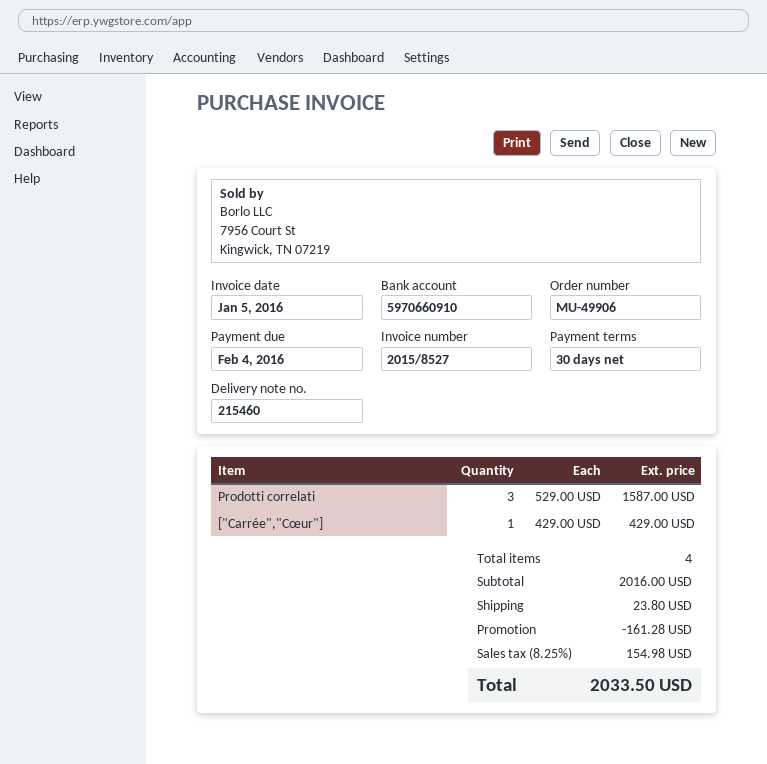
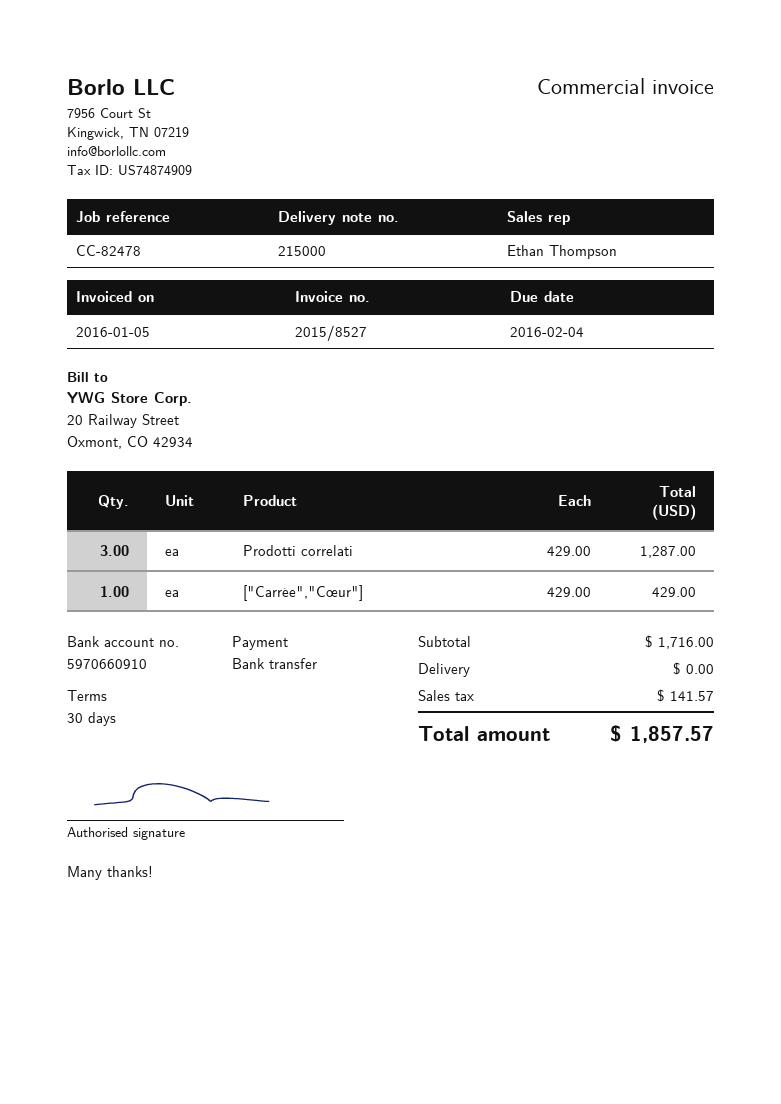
delivery note number: 215460 -> 215000
Prodotti correlati: 3 x 529.00 = 1587.00 -> 3 x 429.00 = 1287.00
subtotal: 2016.00 -> 1716.00
discount: 161.28 -> none
shipping: 23.80 -> 0.00
tax: 154.98 -> 141.57
total: 2033.50 -> 1857.57

